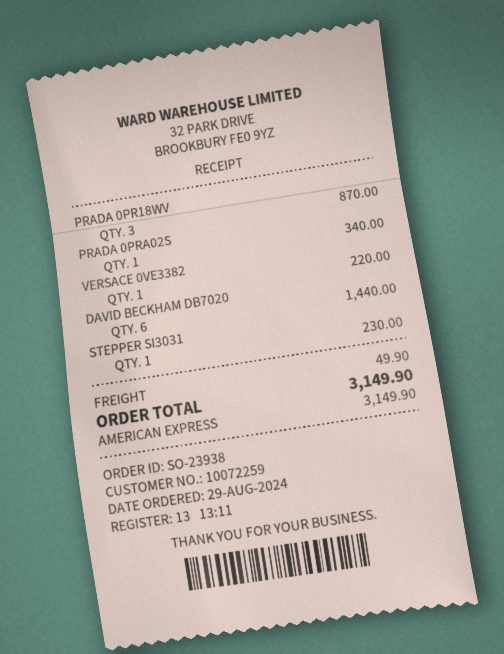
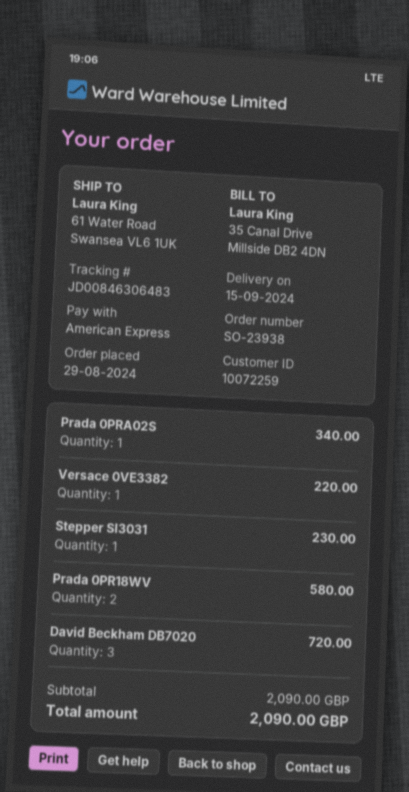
PRADA 0PR18WV: 3 for 870.00 -> 2 for 580.00
DAVID BECKHAM DB7020: 6 for 1440.00 -> 3 for 720.00
shipping: 49.90 -> none
total: 3149.90 -> 2090.00

